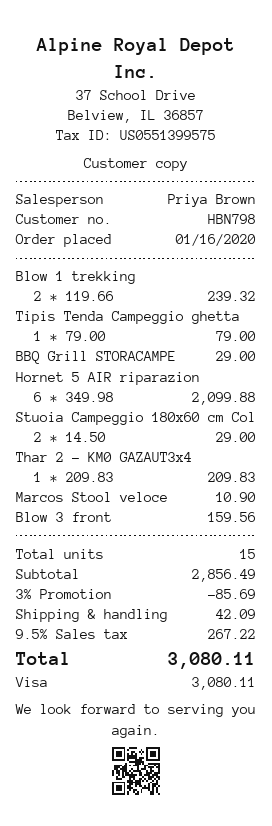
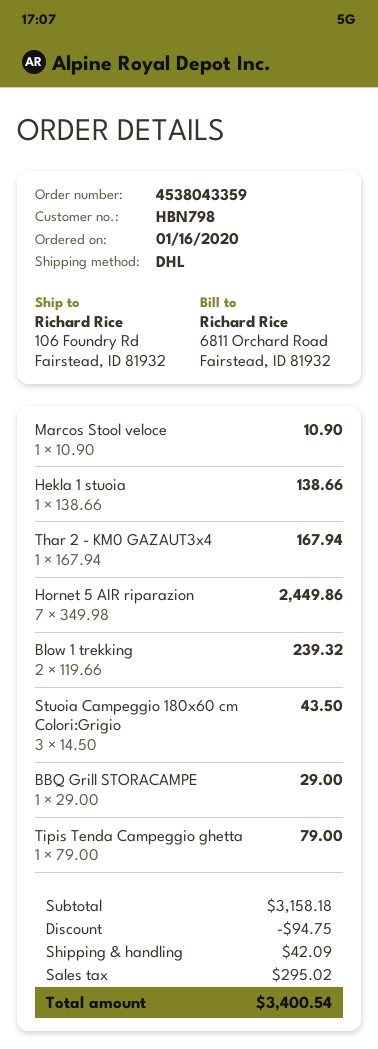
Hornet 5 AIR riparazion: 6 x 349.98 = 2099.88 -> 7 x 349.98 = 2449.86
Stuoia Campeggio 180x60 cm Col: 2 x 14.50 = 29.00 -> 3 x 14.50 = 43.50
Thar 2 - KM0 GAZAUT3x4: 1 x 209.83 = 209.83 -> 1 x 167.94 = 167.94
Blow 3 front: 1 x 159.56 = 159.56 -> none
Hekla 1 stuoia: none -> 1 x 138.66 = 138.66
subtotal: 2856.49 -> 3158.18
discount: 85.69 -> 94.75
tax: 267.22 -> 295.02
total: 3080.11 -> 3400.54

